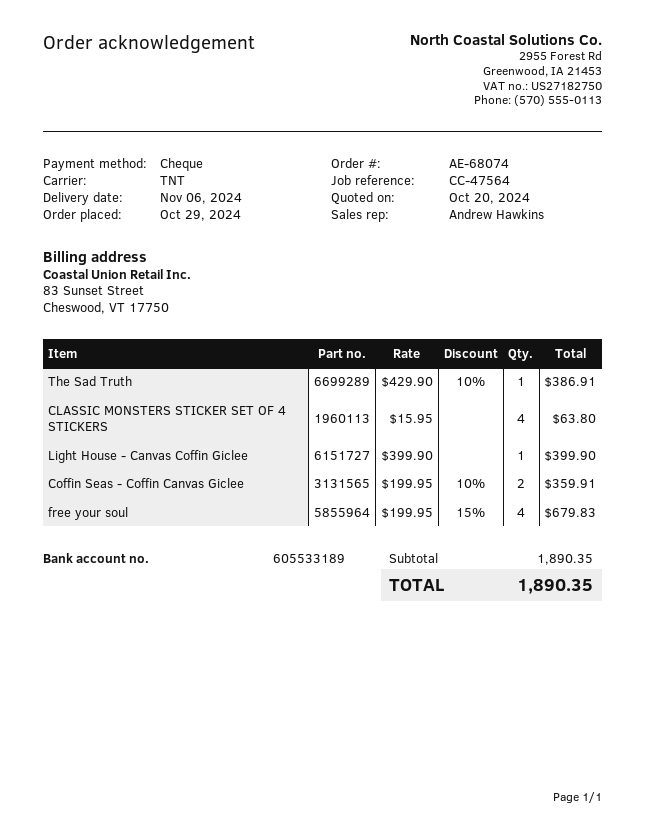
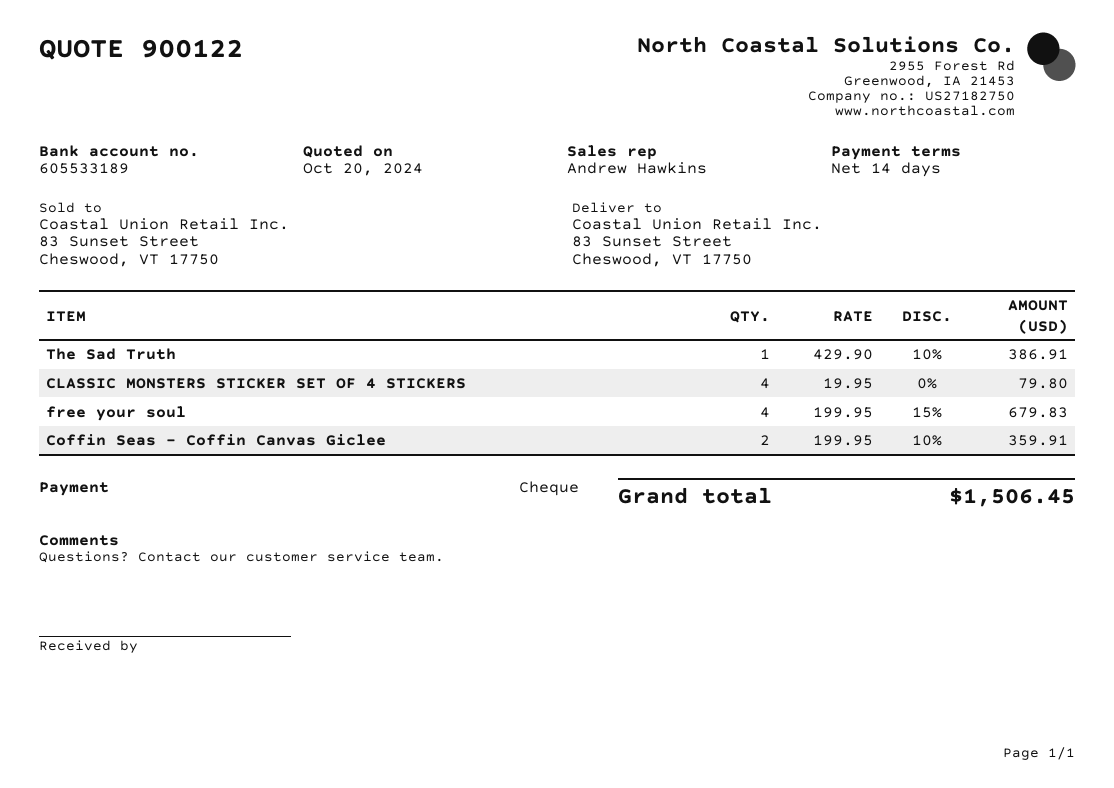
CLASSIC MONSTERS STICKER SET OF 4 STICKERS: 4 x 15.95 = 63.80 -> 4 x 19.95 = 79.80
Light House - Canvas Coffin Giclee: 1 x 399.90 = 399.90 -> none
total: 1890.35 -> 1506.45

